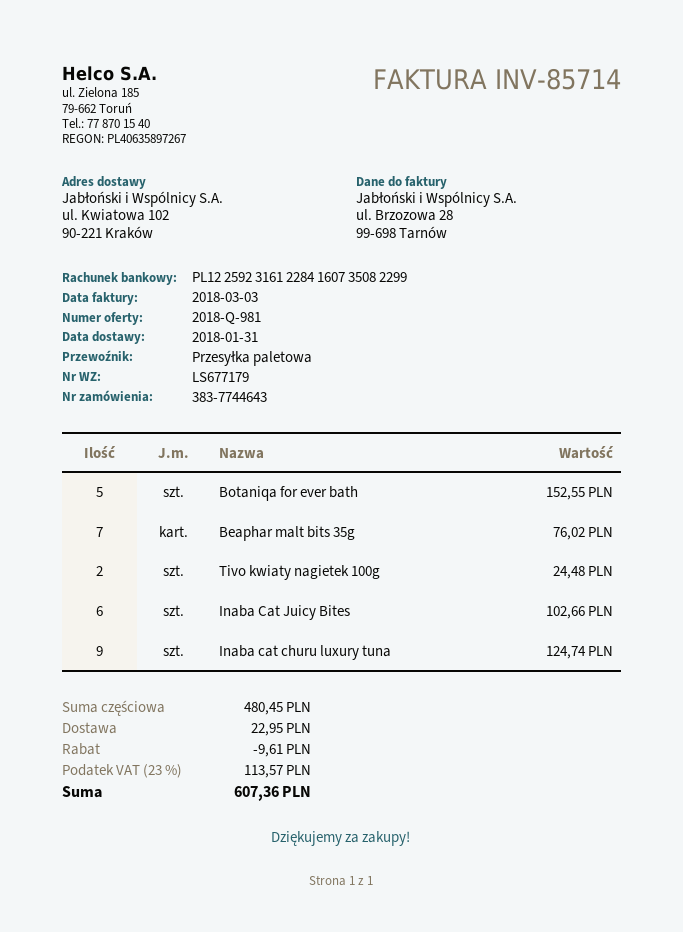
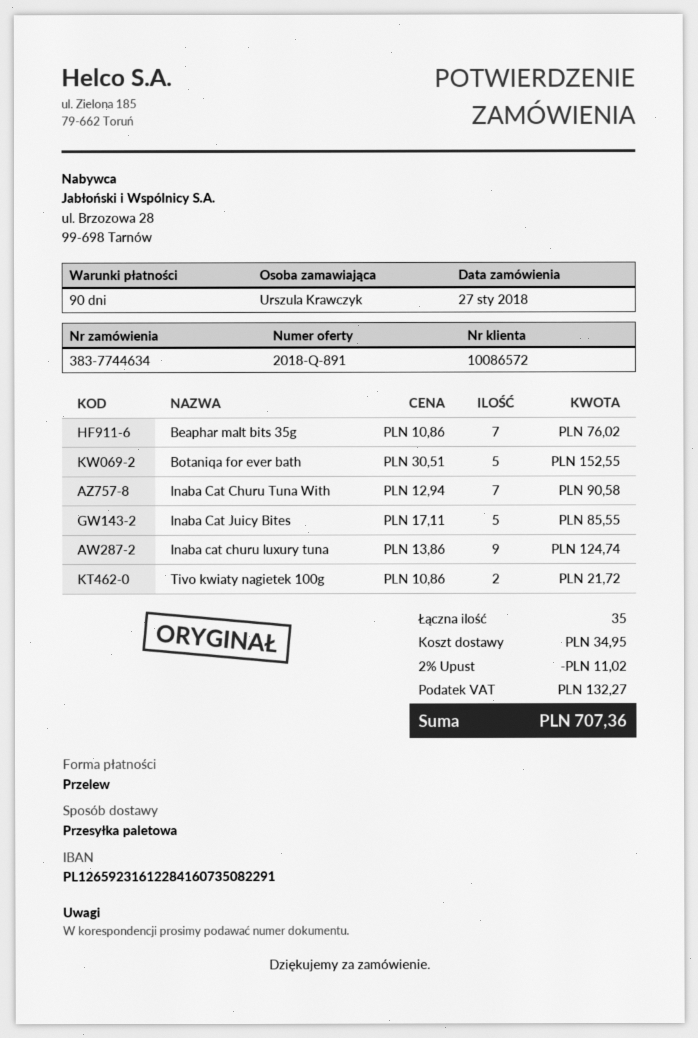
quote number: 2018-Q-981 -> 2018-Q-891
order number: 383-7744643 -> 383-7744634
bank account: PL12259231612284160735082299 -> PL12659231612284160735082291
Tivo kwiaty nagietek 100g: 2 for 24.48 -> 2 for 21.72
Inaba Cat Juicy Bites: 6 for 102.66 -> 5 for 85.55
Inaba Cat Churu Tuna With: none -> 7 for 90.58
discount: 9.61 -> 11.02
shipping: 22.95 -> 34.95
tax: 113.57 -> 132.27
total: 607.36 -> 707.36

